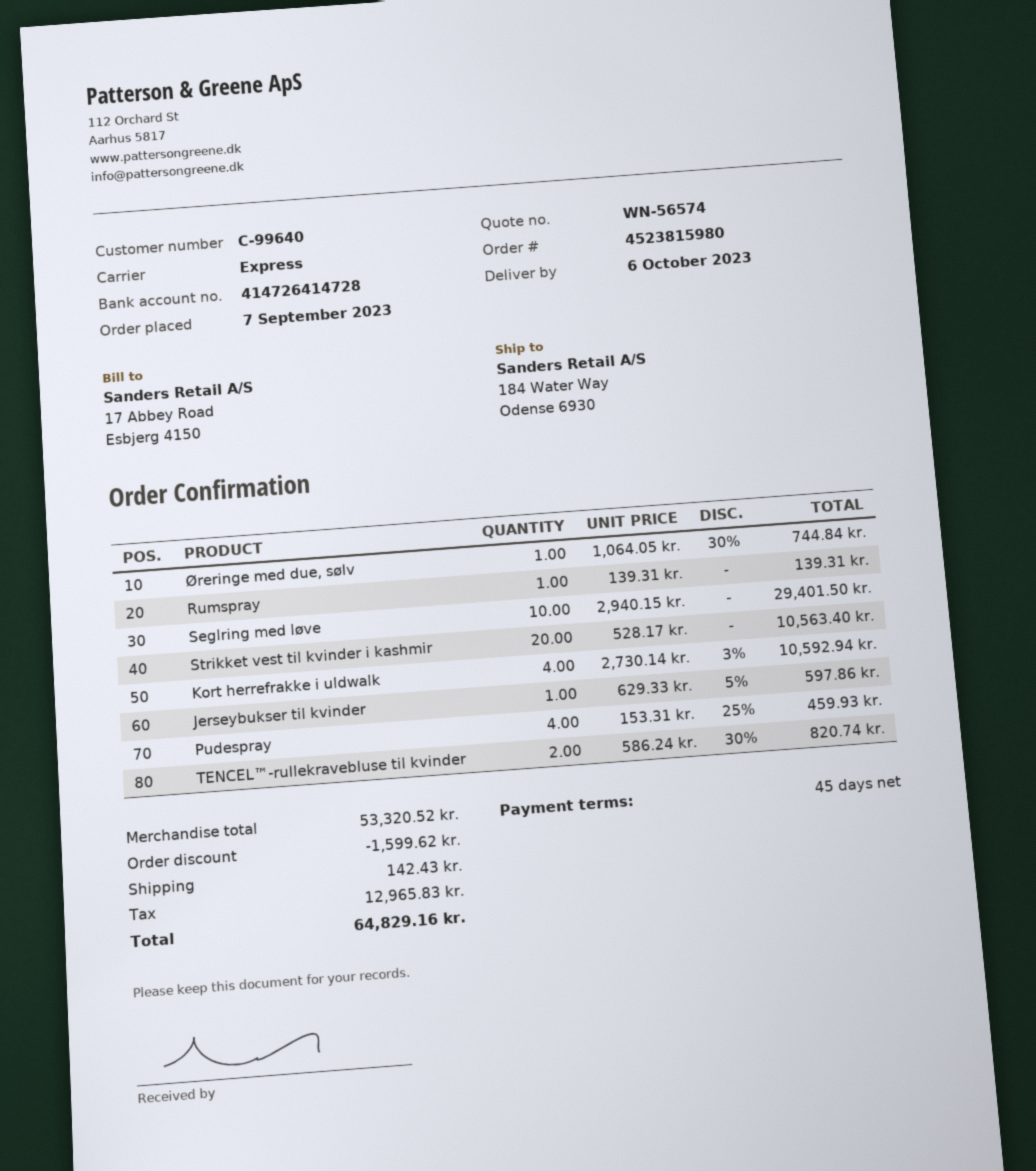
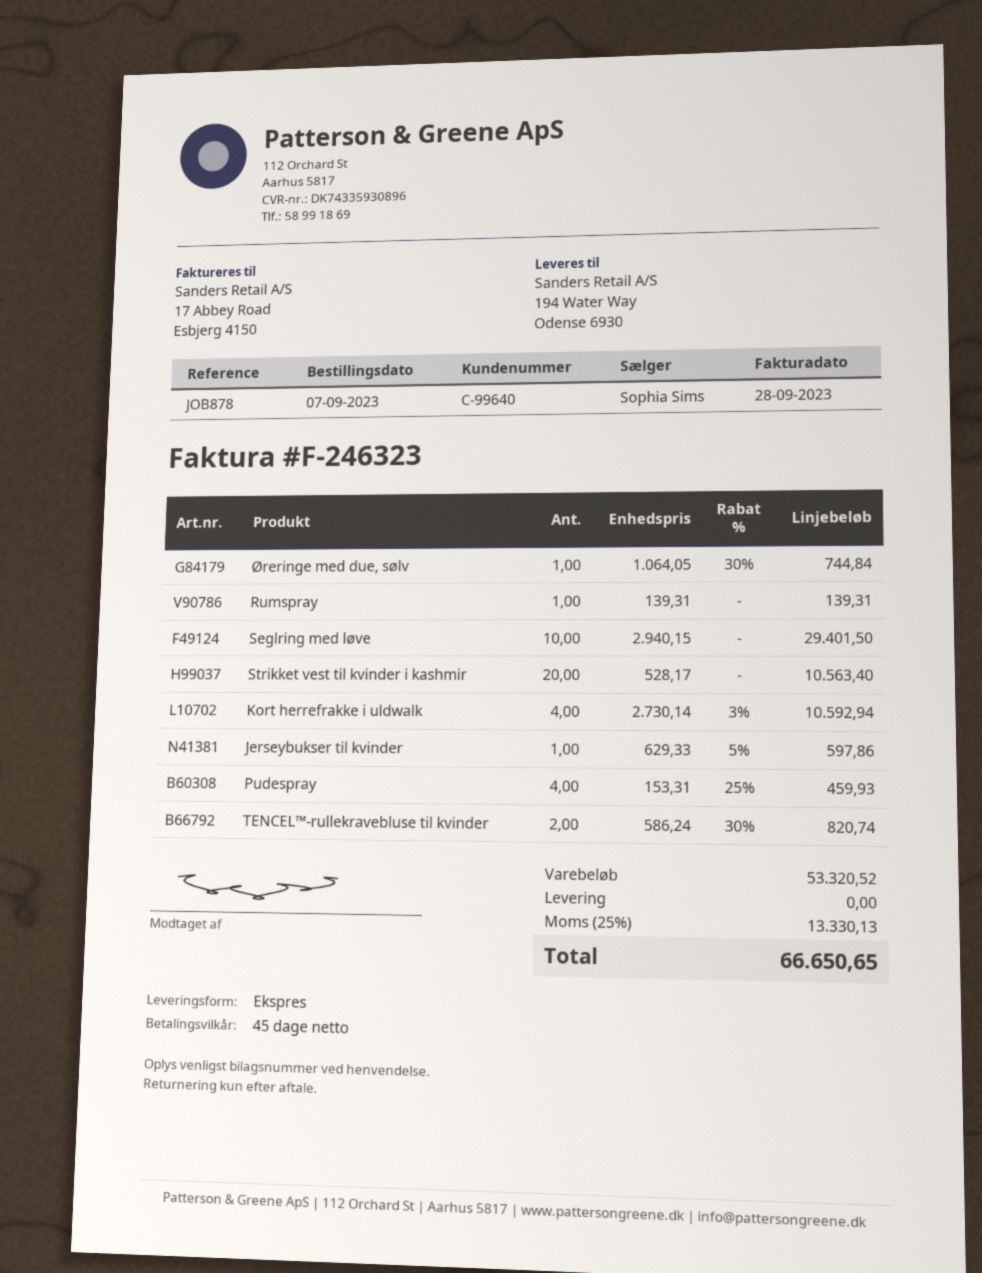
ship to: 184 Water Way, Odense 6930 -> 194 Water Way, Odense 6930
discount: 1599.62 -> none
shipping: 142.43 -> 0.00
tax: 12965.83 -> 13330.13
total: 64829.16 -> 66650.65

